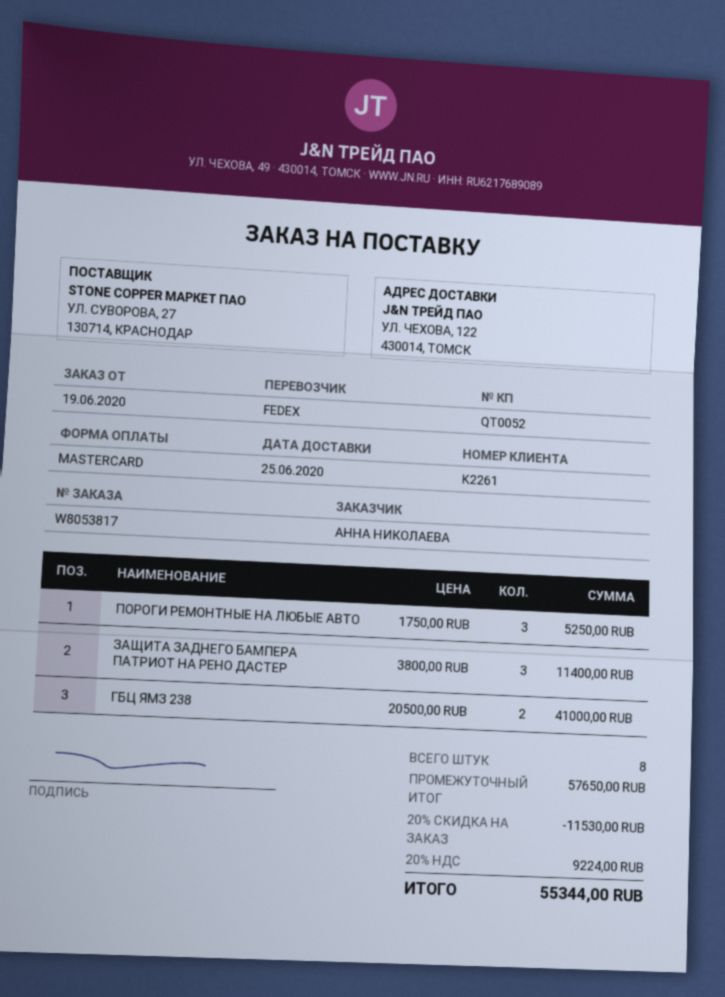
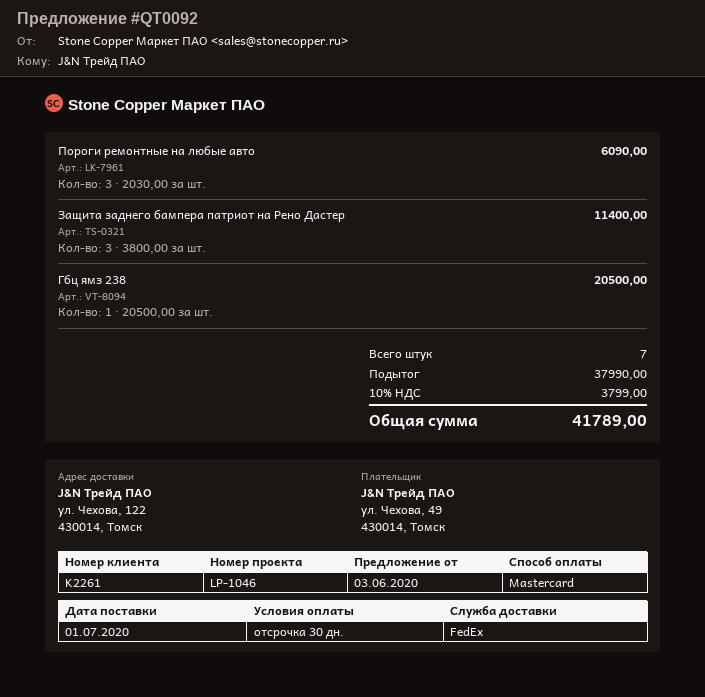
quote number: QT0052 -> QT0092
delivery date: 2020-06-25 -> 2020-07-01
ПОРОГИ РЕМОНТНЫЕ НА ЛЮБЫЕ АВТО: 3 x 1750.00 = 5250.00 -> 3 x 2030.00 = 6090.00
ГБЦ ЯМЗ 238: 2 x 20500.00 = 41000.00 -> 1 x 20500.00 = 20500.00
total quantity: 8 -> 7
subtotal: 57650.00 -> 37990.00
discount: 20% = 11530.00 -> none
tax: 20% = 9224.00 -> 10% = 3799.00
total: 55344.00 -> 41789.00

